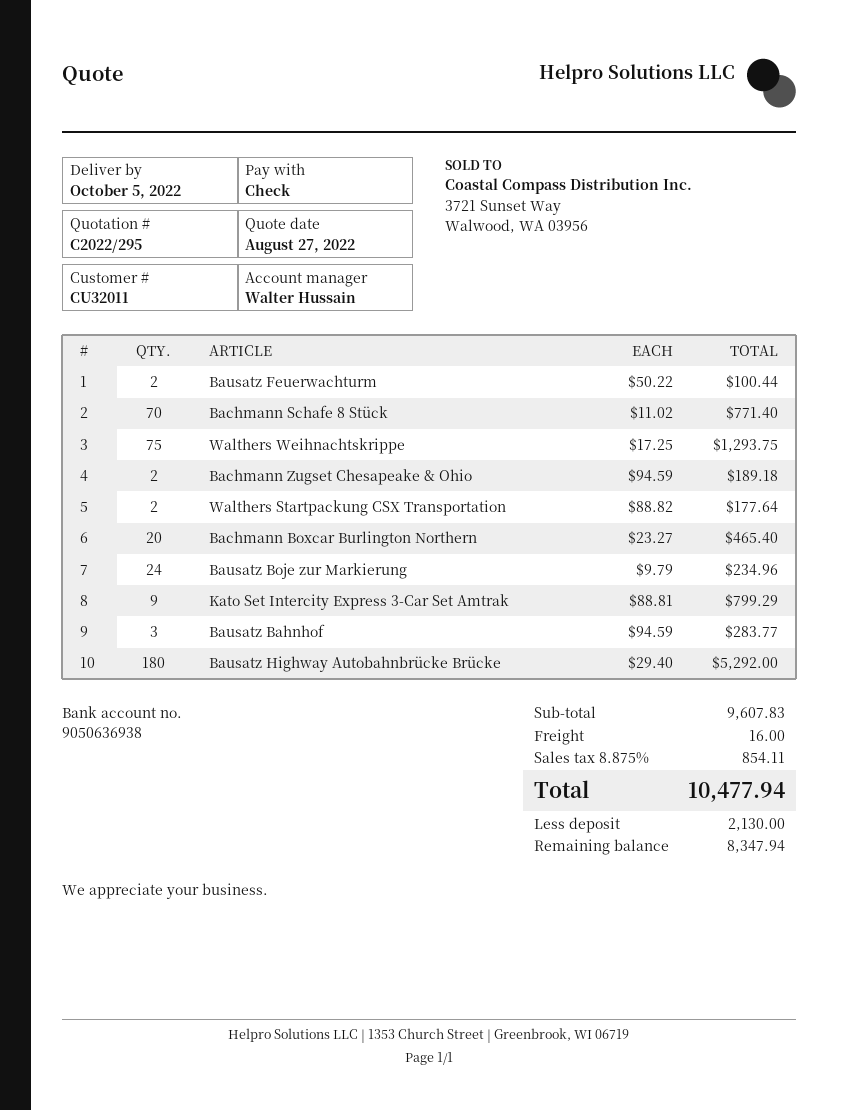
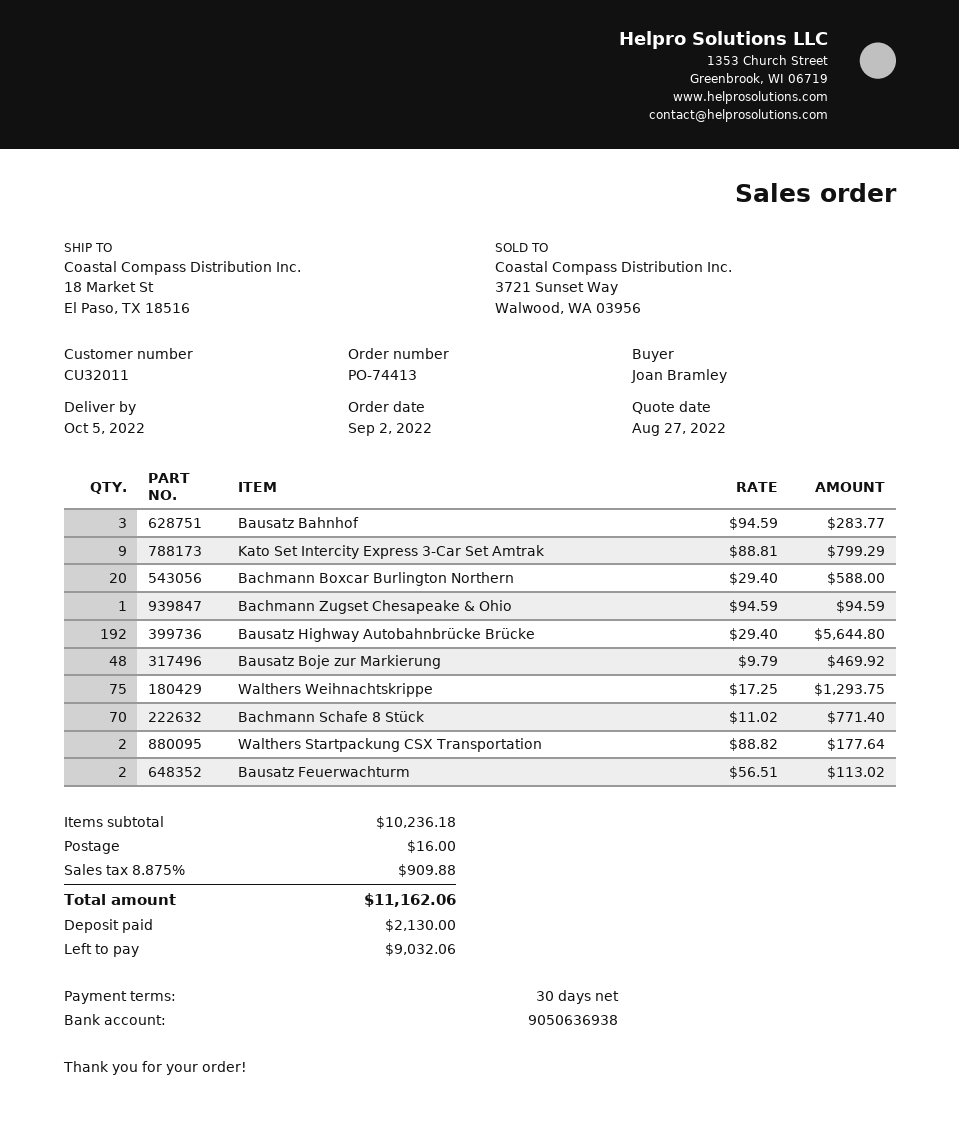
Bausatz Feuerwachturm: 2 x 50.22 = 100.44 -> 2 x 56.51 = 113.02
Bachmann Zugset Chesapeake & Ohio: 2 x 94.59 = 189.18 -> 1 x 94.59 = 94.59
Bachmann Boxcar Burlington Northern: 20 x 23.27 = 465.40 -> 20 x 29.40 = 588.00
Bausatz Boje zur Markierung: 24 x 9.79 = 234.96 -> 48 x 9.79 = 469.92
Bausatz Highway Autobahnbrücke Brücke: 180 x 29.40 = 5292.00 -> 192 x 29.40 = 5644.80
subtotal: 9607.83 -> 10236.18
tax: 8.875% = 854.11 -> 8.875% = 909.88
total: 10477.94 -> 11162.06
balance: 8347.94 -> 9032.06

